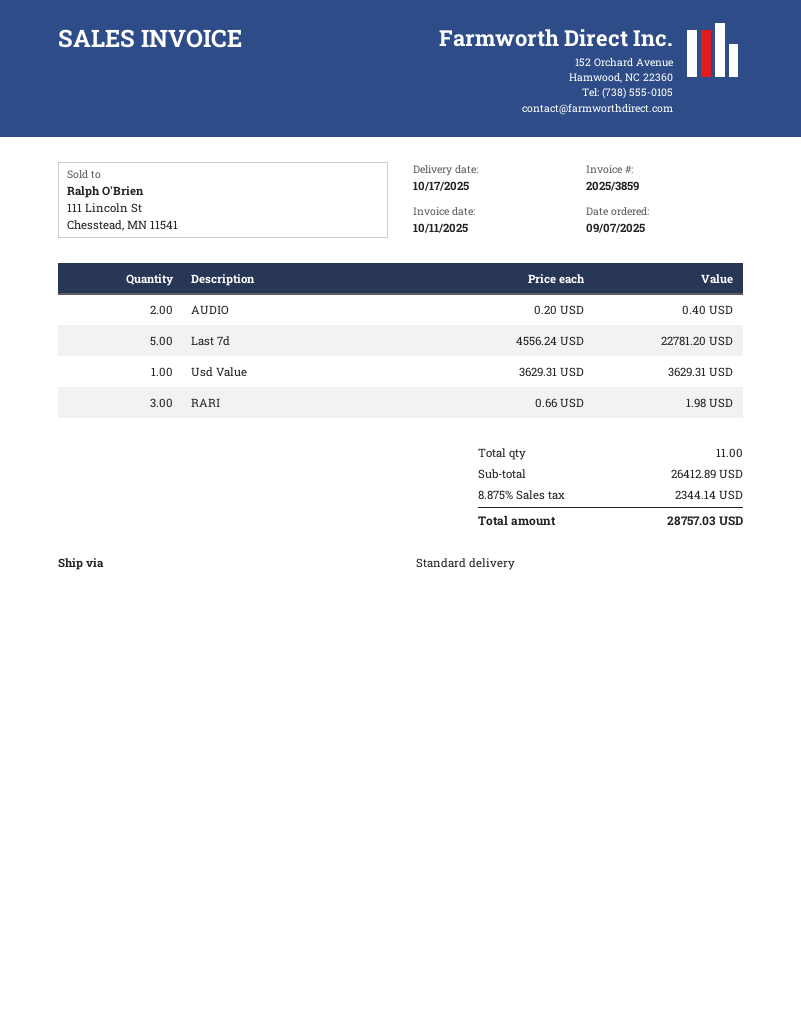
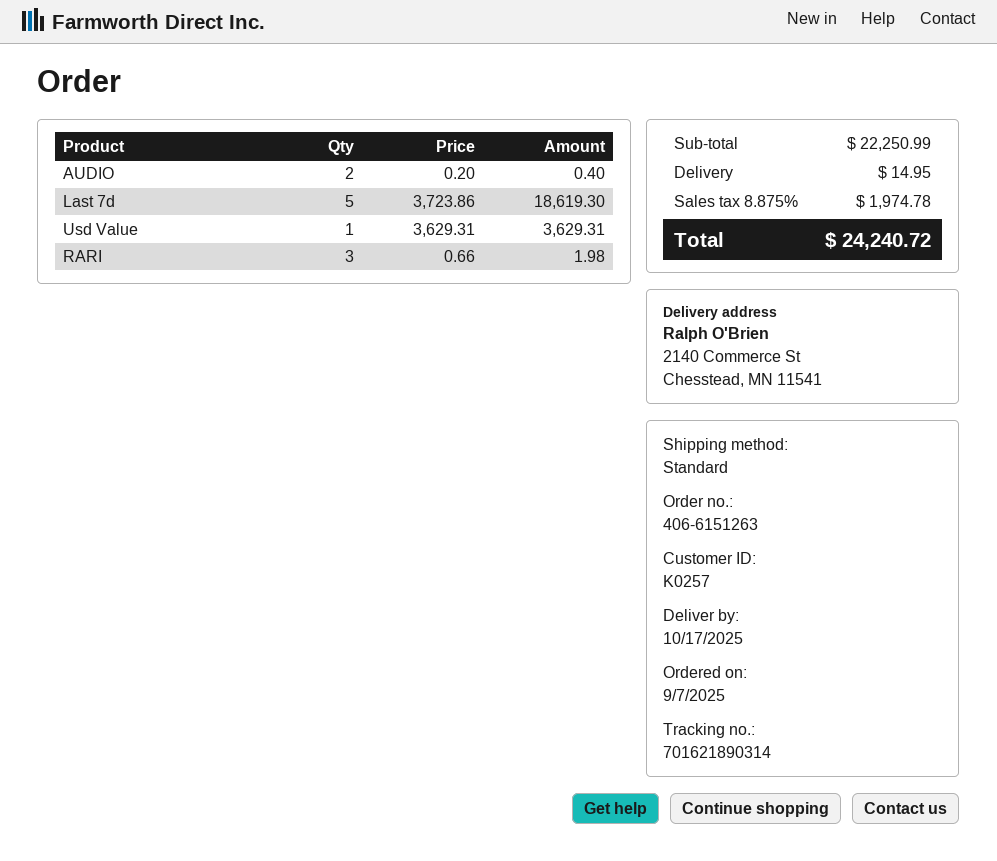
Last 7d: 5 x 4556.24 = 22781.20 -> 5 x 3723.86 = 18619.30
subtotal: 26412.89 -> 22250.99
shipping: none -> 14.95
tax: 8.875% = 2344.14 -> 8.875% = 1974.78
total: 28757.03 -> 24240.72

